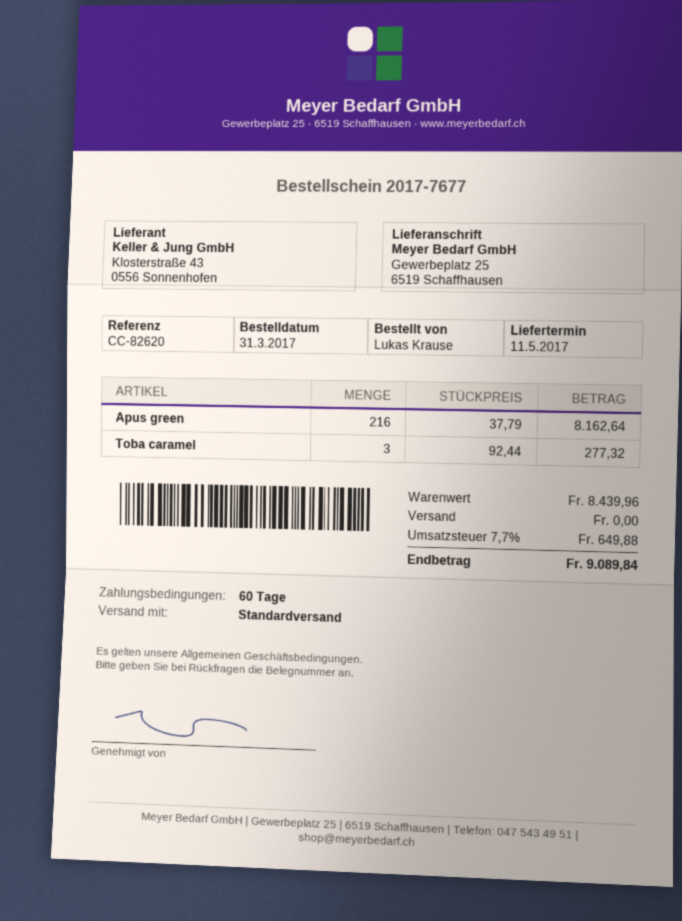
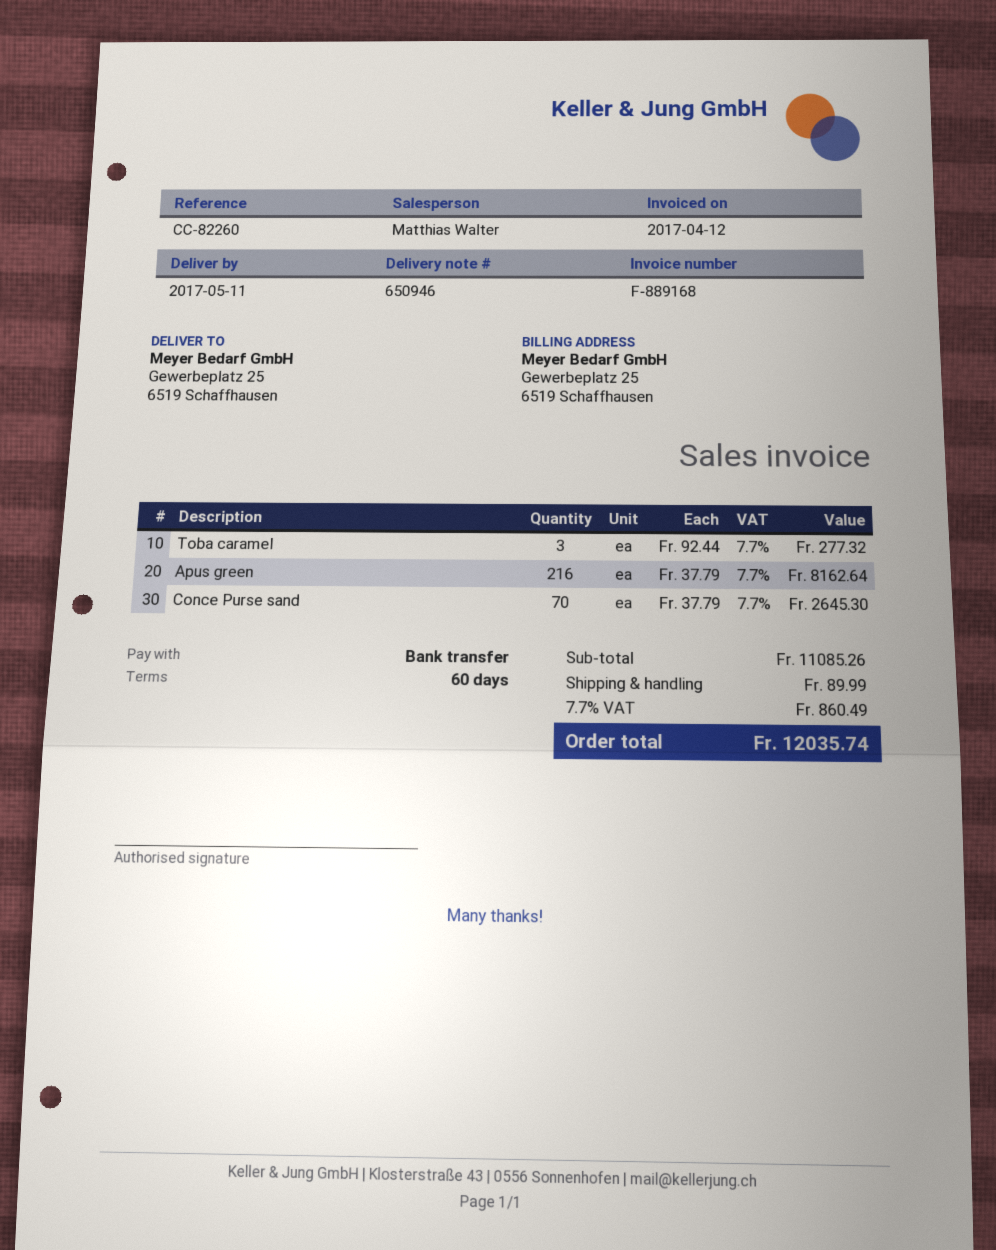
reference: CC-82620 -> CC-82260
Conce Purse sand: none -> 70 x 37.79 = 2645.30
subtotal: 8439.96 -> 11085.26
shipping: 0.00 -> 89.99
tax: 7.7% = 649.88 -> 7.7% = 860.49
total: 9089.84 -> 12035.74

